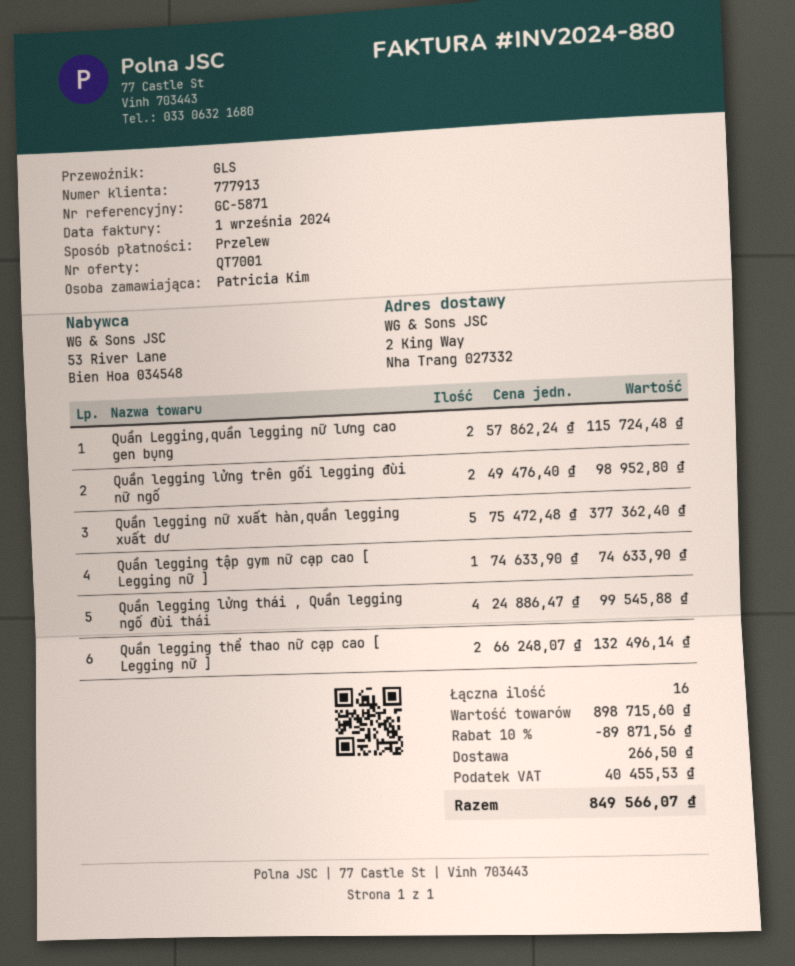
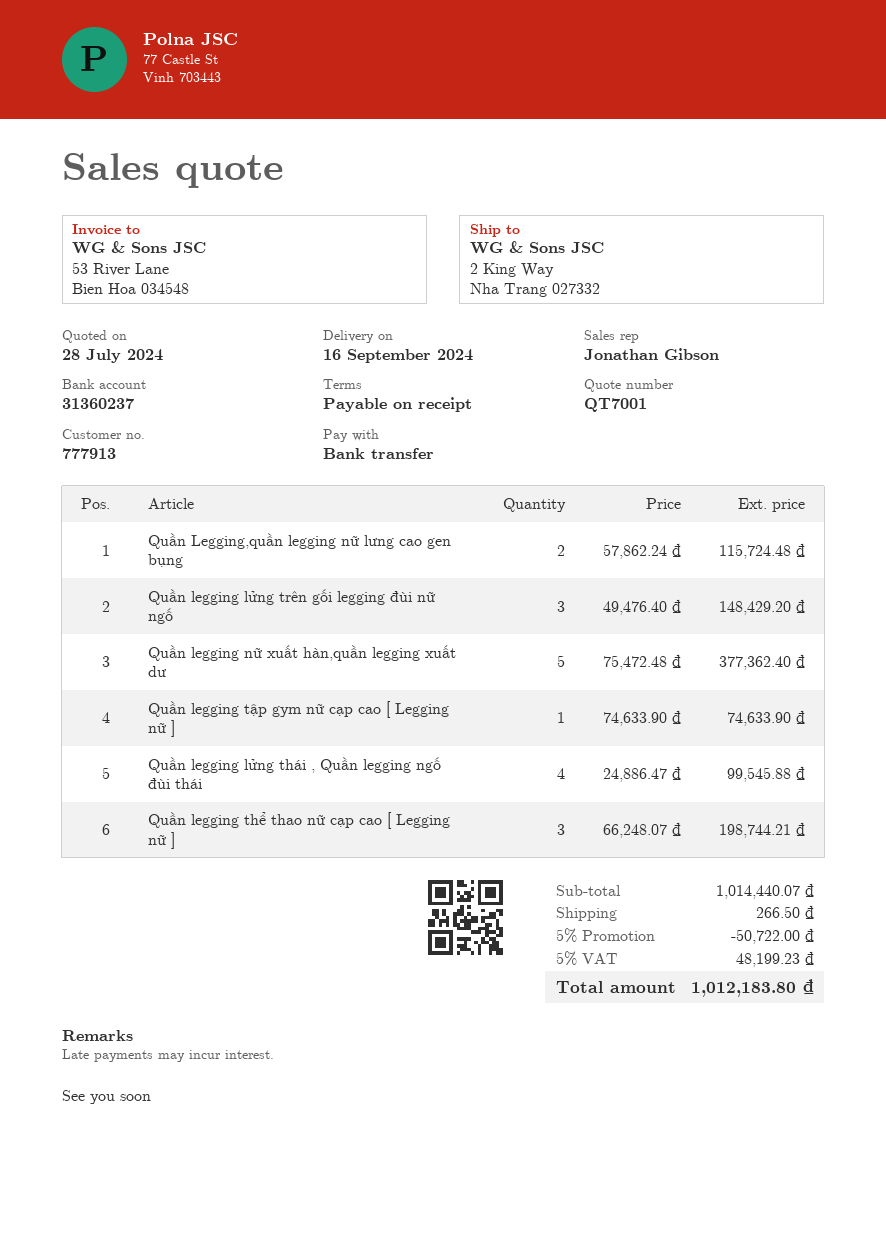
Quần legging lửng trên gối legging đùi nữ ngố: 2 x 49476.40 = 98952.80 -> 3 x 49476.40 = 148429.20
Quần legging thể thao nữ cạp cao [ Legging nữ ]: 2 x 66248.07 = 132496.14 -> 3 x 66248.07 = 198744.21
subtotal: 898715.60 -> 1014440.07
discount: 10% = 89871.56 -> 5% = 50722.00
tax: 40455.53 -> 48199.23
total: 849566.07 -> 1012183.80

